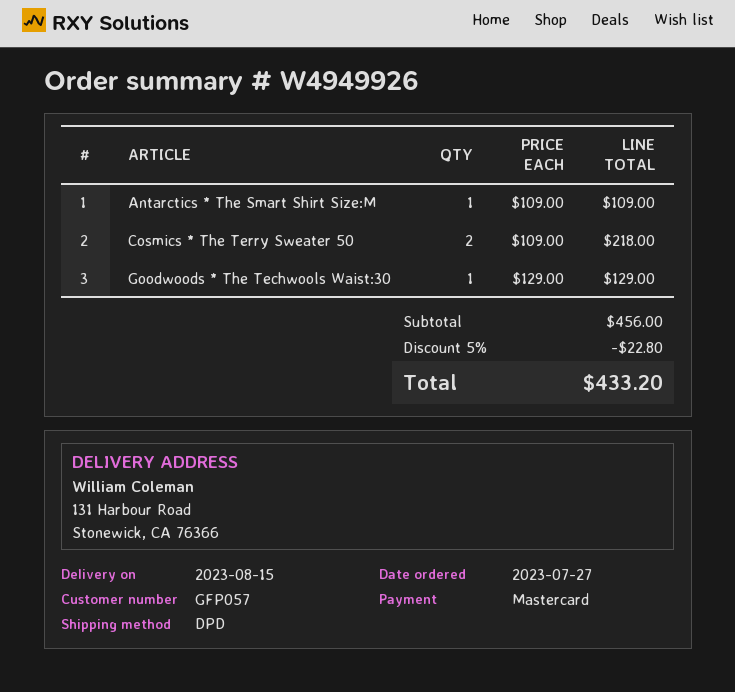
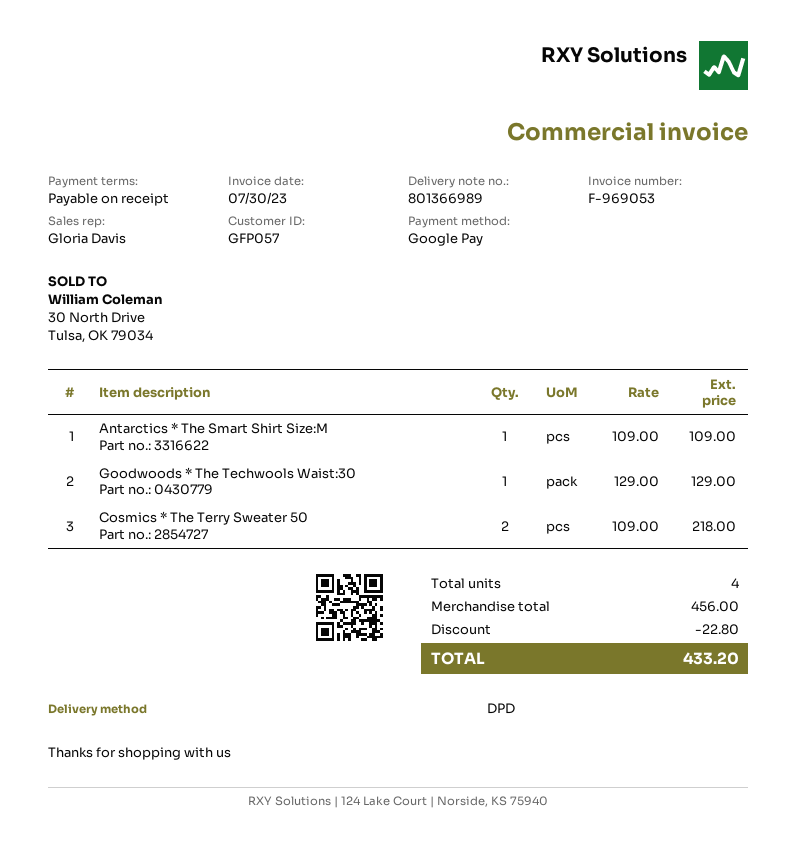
payment method: Mastercard -> Google Pay

